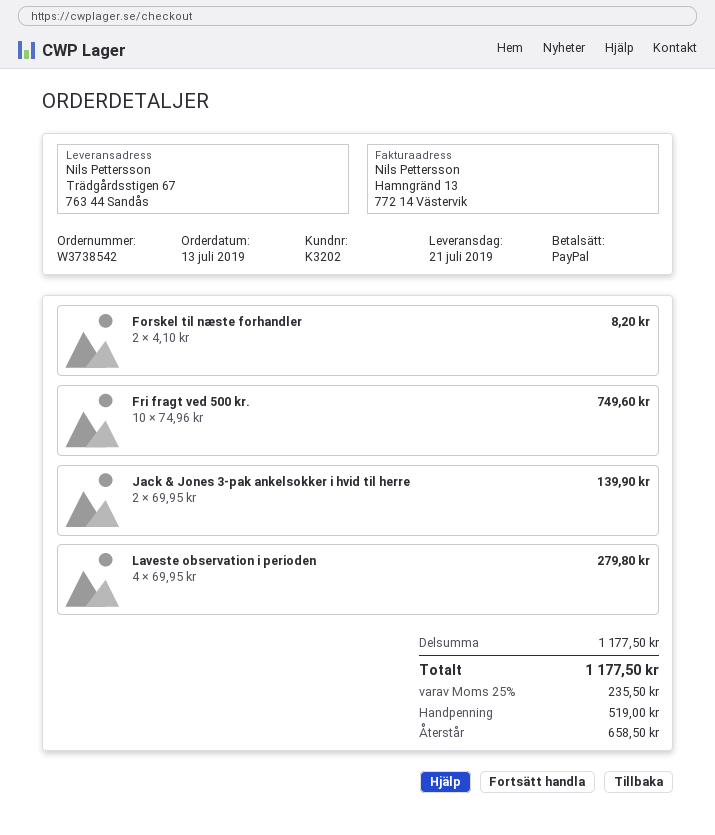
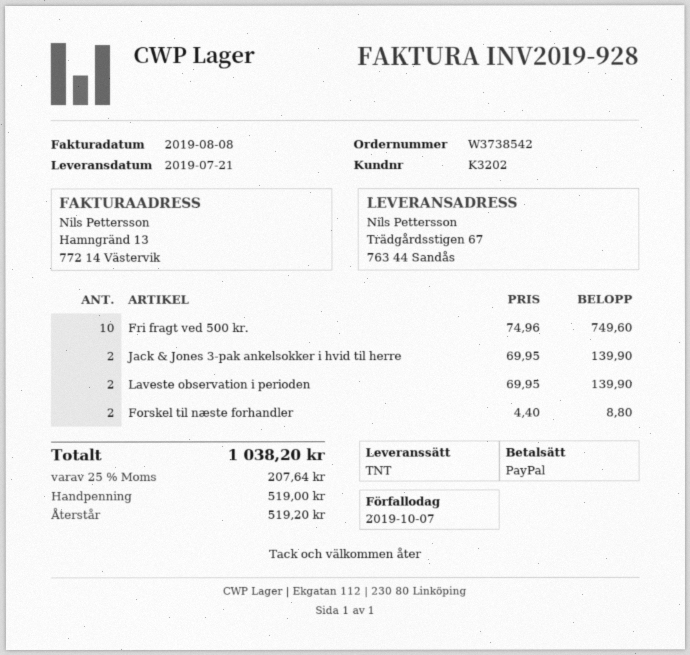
Forskel til næste forhandler: 2 x 4.10 = 8.20 -> 2 x 4.40 = 8.80
Laveste observation i perioden: 4 x 69.95 = 279.80 -> 2 x 69.95 = 139.90
tax: 25% = 235.50 -> 25% = 207.64
total: 1177.50 -> 1038.20
balance: 658.50 -> 519.20

